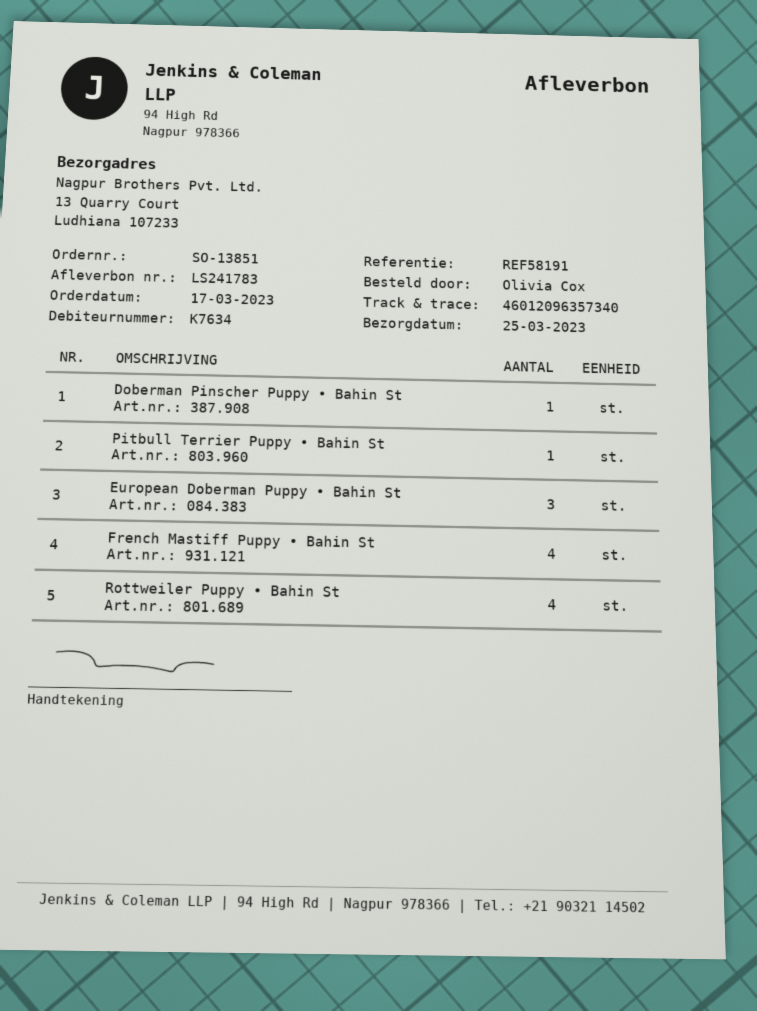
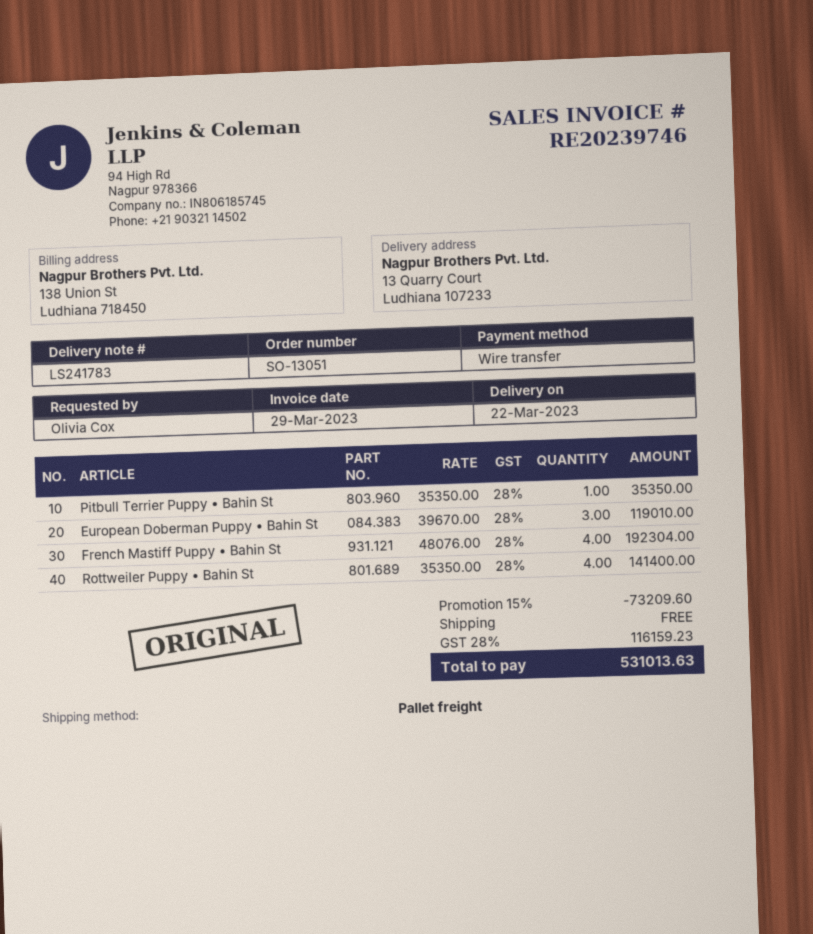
order number: SO-13851 -> SO-13051
delivery date: 2023-03-25 -> 2023-03-22
Doberman Pinscher Puppy • Bahin St: 1 -> none

